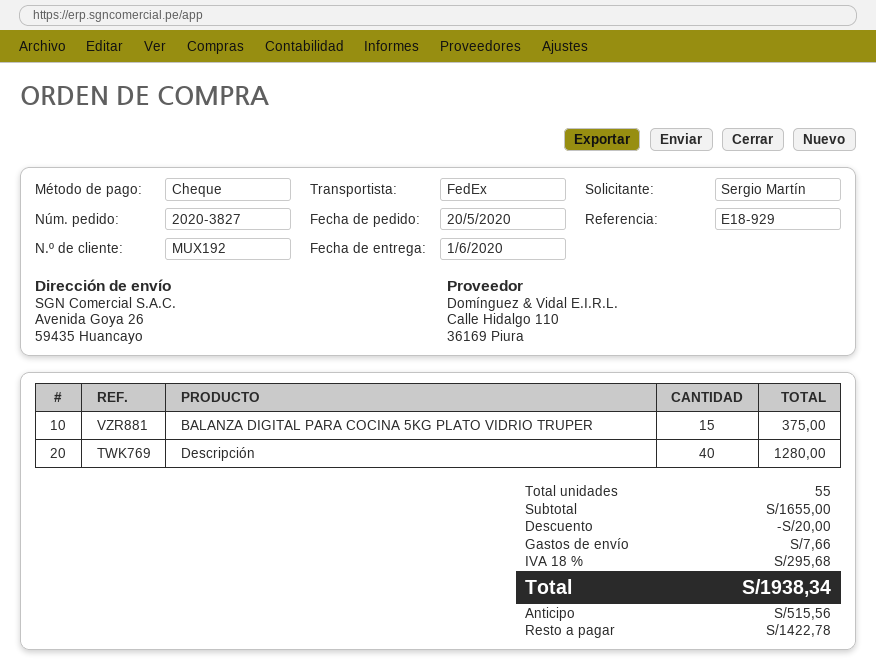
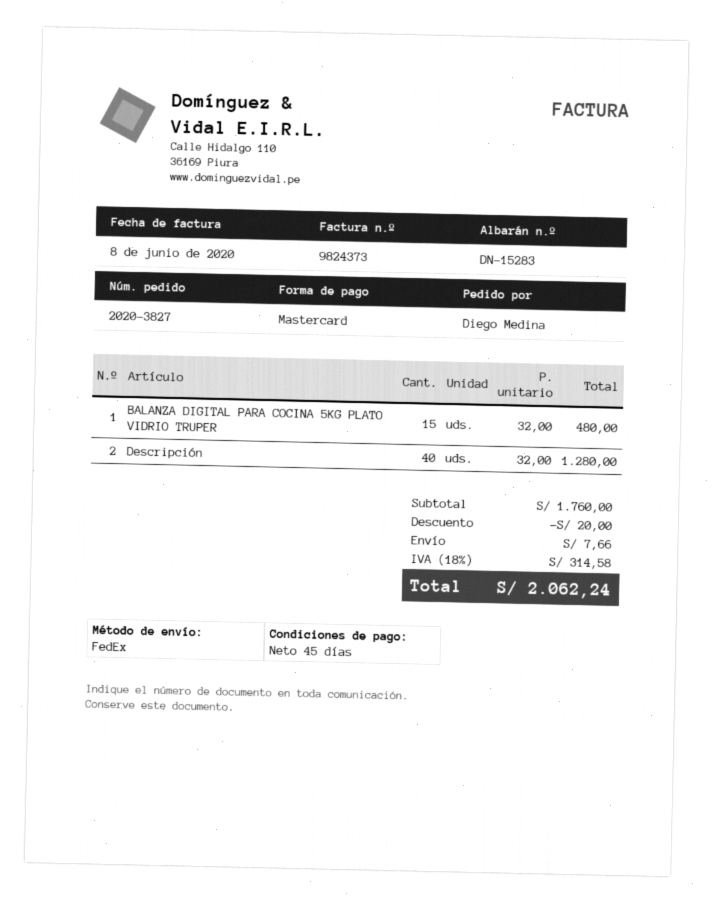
ordered by: Sergio Martín -> Diego Medina
payment method: cheque -> Mastercard
BALANZA DIGITAL PARA COCINA 5KG PLATO VIDRIO TRUPER: 15 for 375.00 -> 15 for 480.00
subtotal: 1655.00 -> 1760.00
tax: 18% = 295.68 -> 18% = 314.58
total: 1938.34 -> 2062.24

